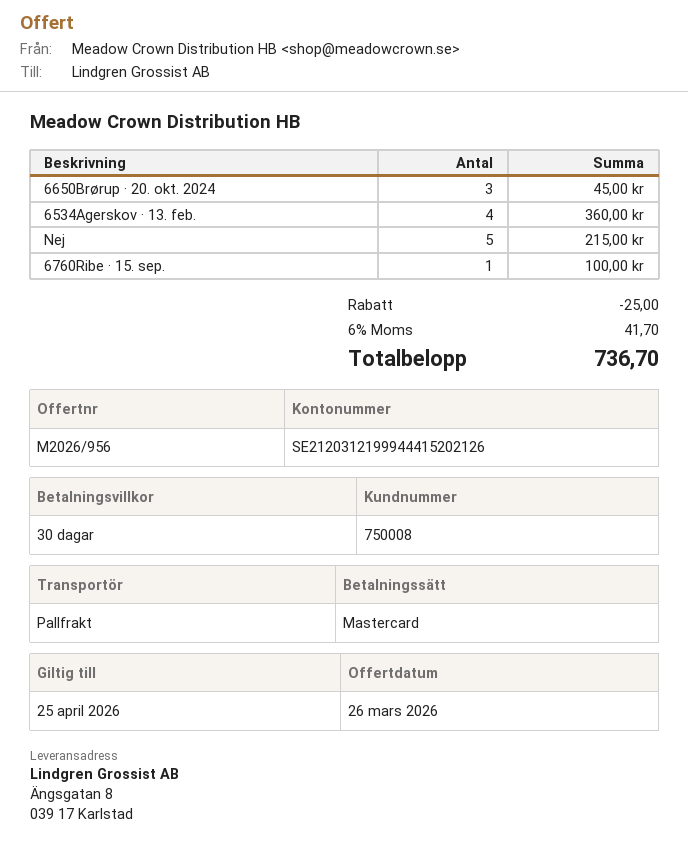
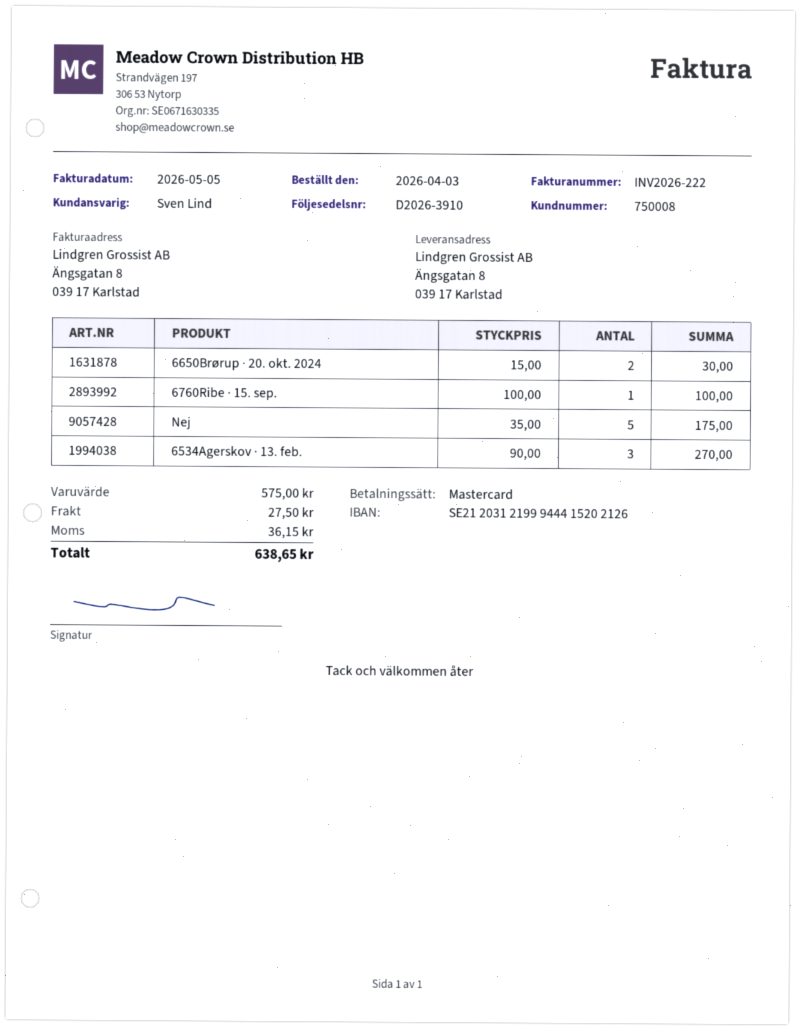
6650Brørup · 20. okt. 2024: 3 for 45.00 -> 2 for 30.00
6534Agerskov · 13. feb.: 4 for 360.00 -> 3 for 270.00
Nej: 5 for 215.00 -> 5 for 175.00
discount: 25.00 -> none
shipping: none -> 27.50
tax: 41.70 -> 36.15
total: 736.70 -> 638.65

